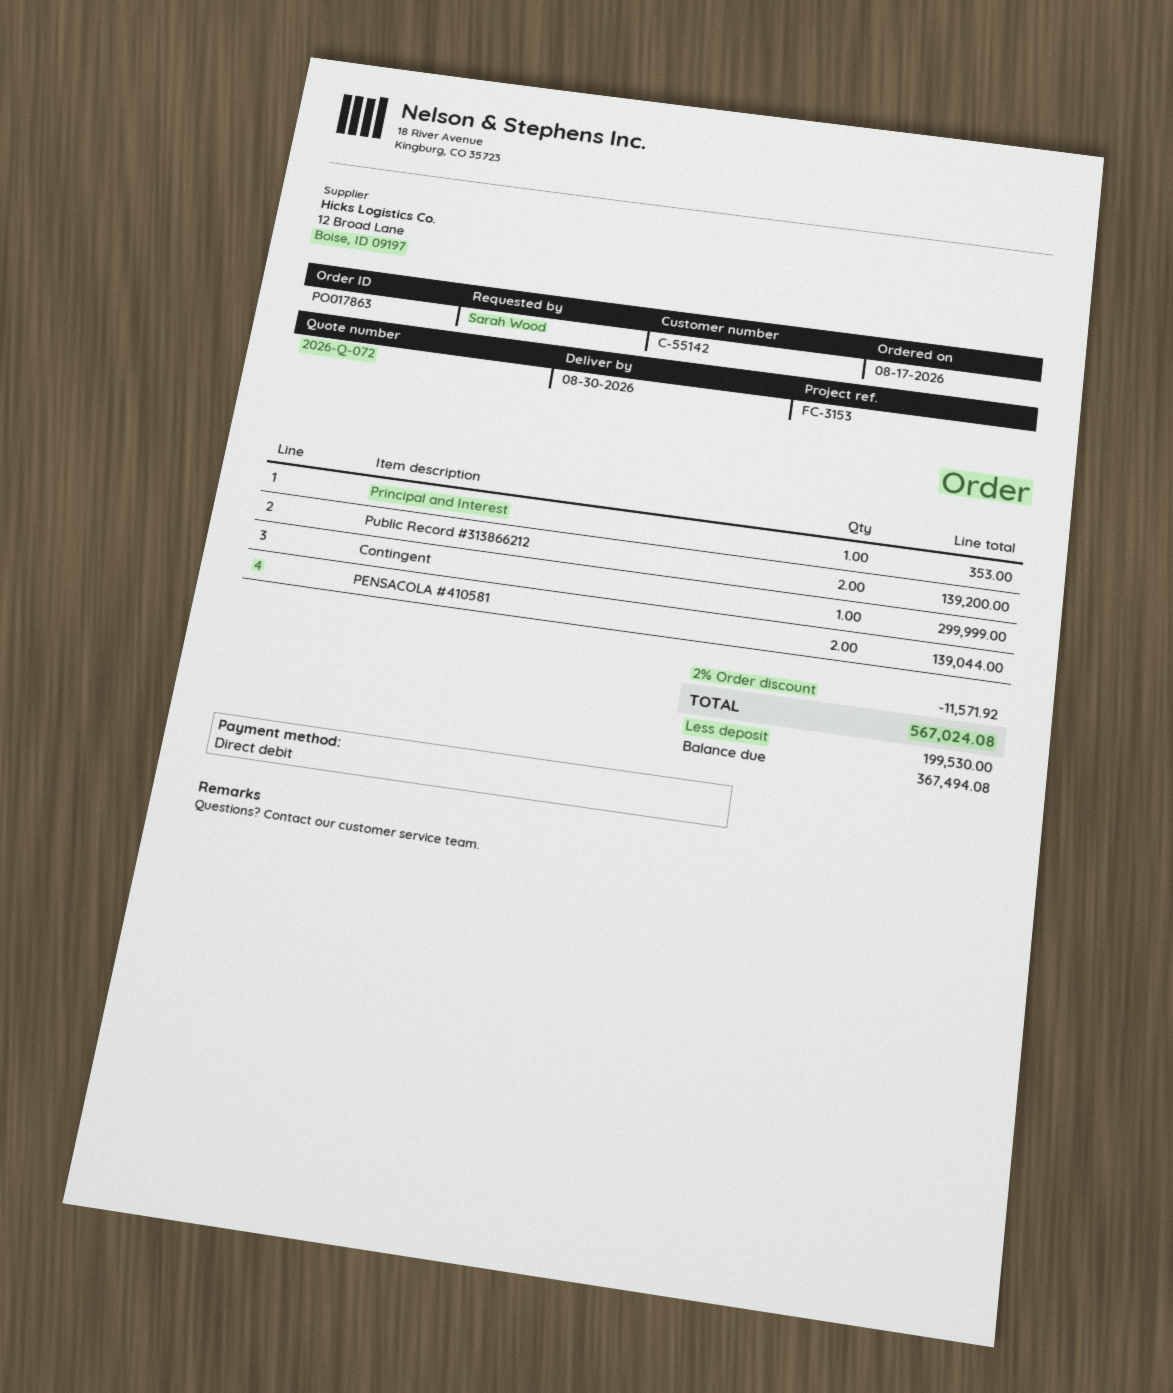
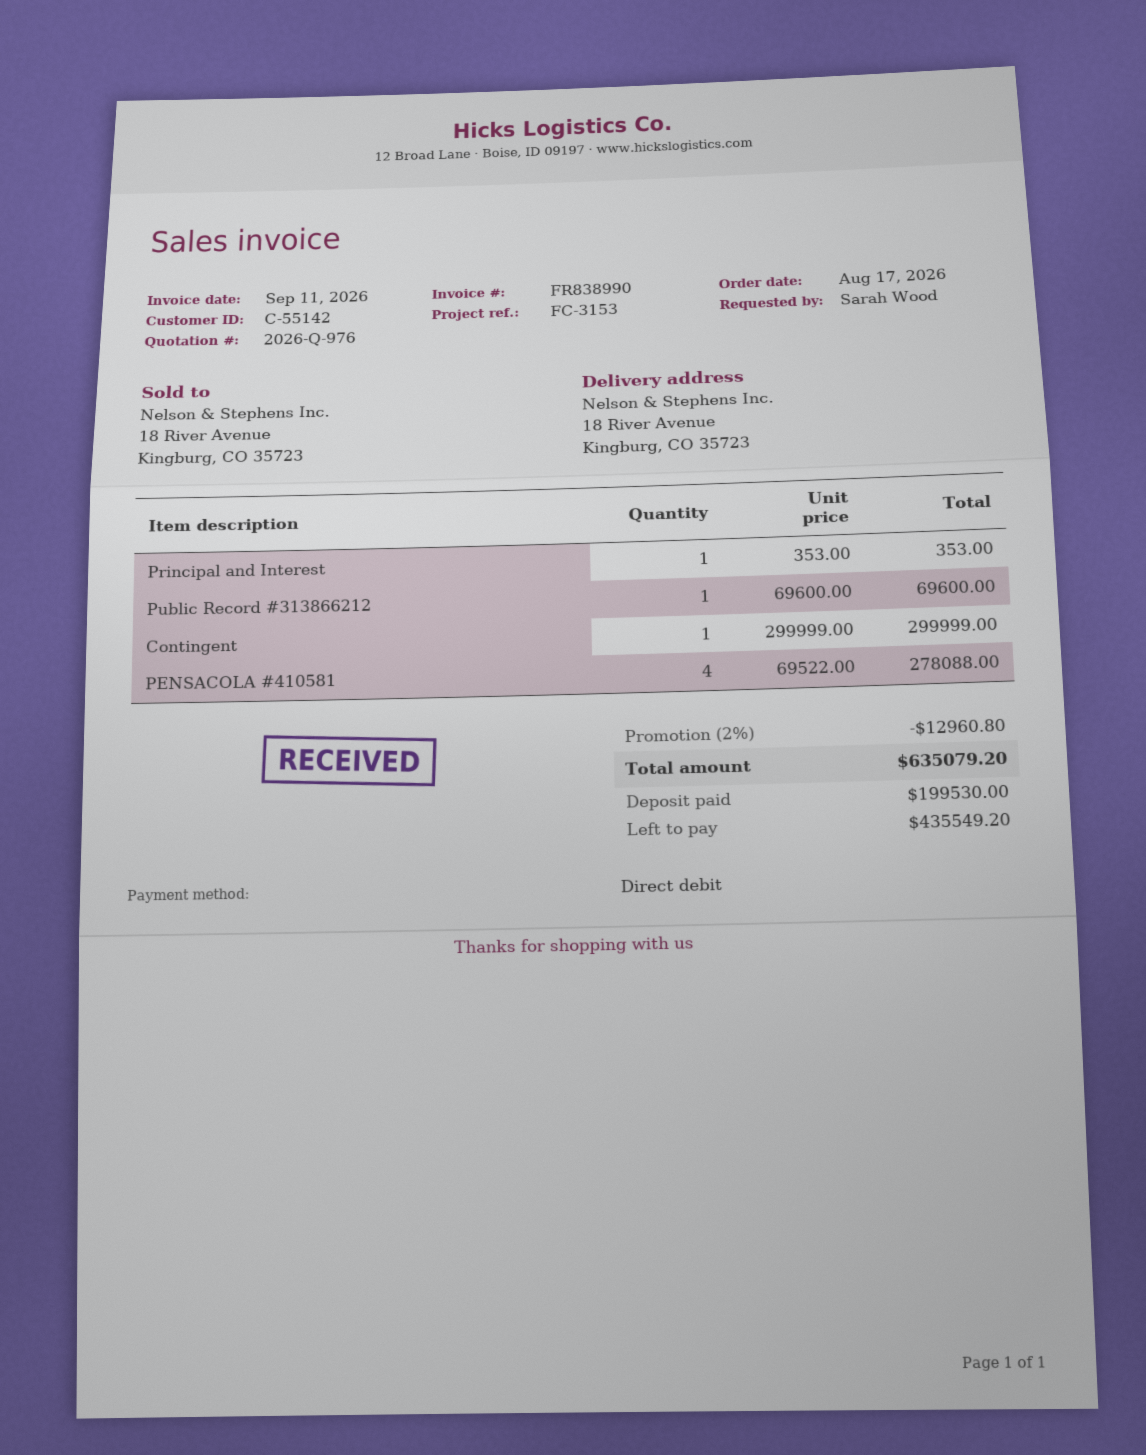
quote number: 2026-Q-072 -> 2026-Q-976
Public Record #313866212: 2 for 139200.00 -> 1 for 69600.00
PENSACOLA #410581: 2 for 139044.00 -> 4 for 278088.00
discount: 2% = 11571.92 -> 2% = 12960.80
total: 567024.08 -> 635079.20
balance: 367494.08 -> 435549.20

